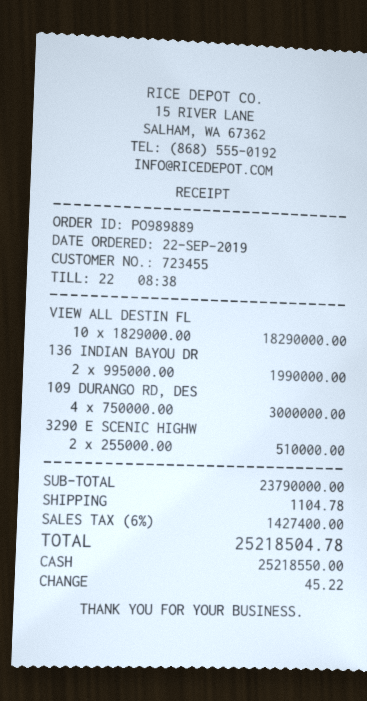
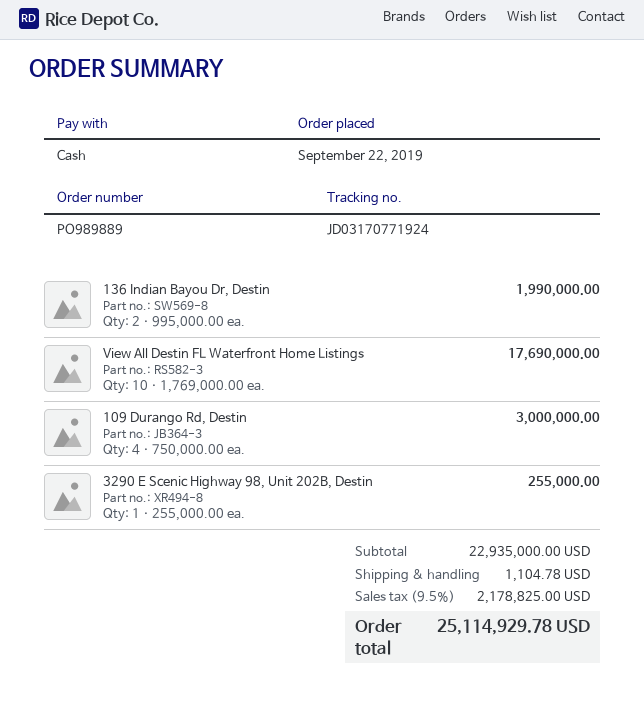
VIEW ALL DESTIN FL: 10 x 1829000.00 = 18290000.00 -> 10 x 1769000.00 = 17690000.00
3290 E SCENIC HIGHW: 2 x 255000.00 = 510000.00 -> 1 x 255000.00 = 255000.00
subtotal: 23790000.00 -> 22935000.00
tax: 6% = 1427400.00 -> 9.5% = 2178825.00
total: 25218504.78 -> 25114929.78

